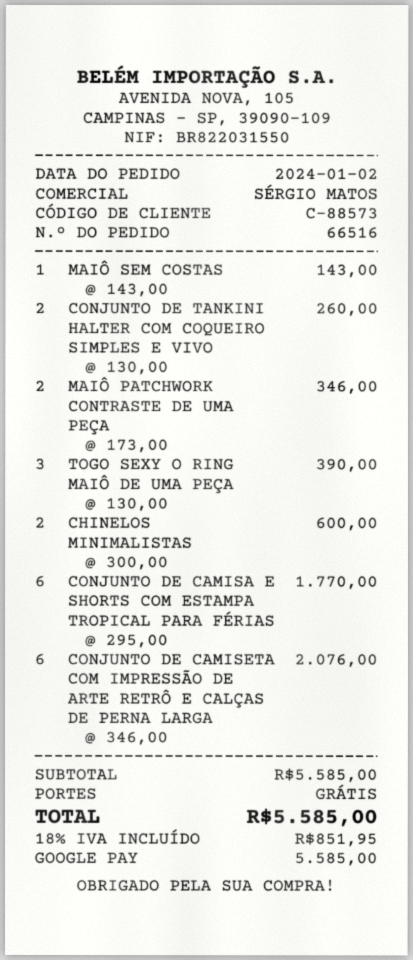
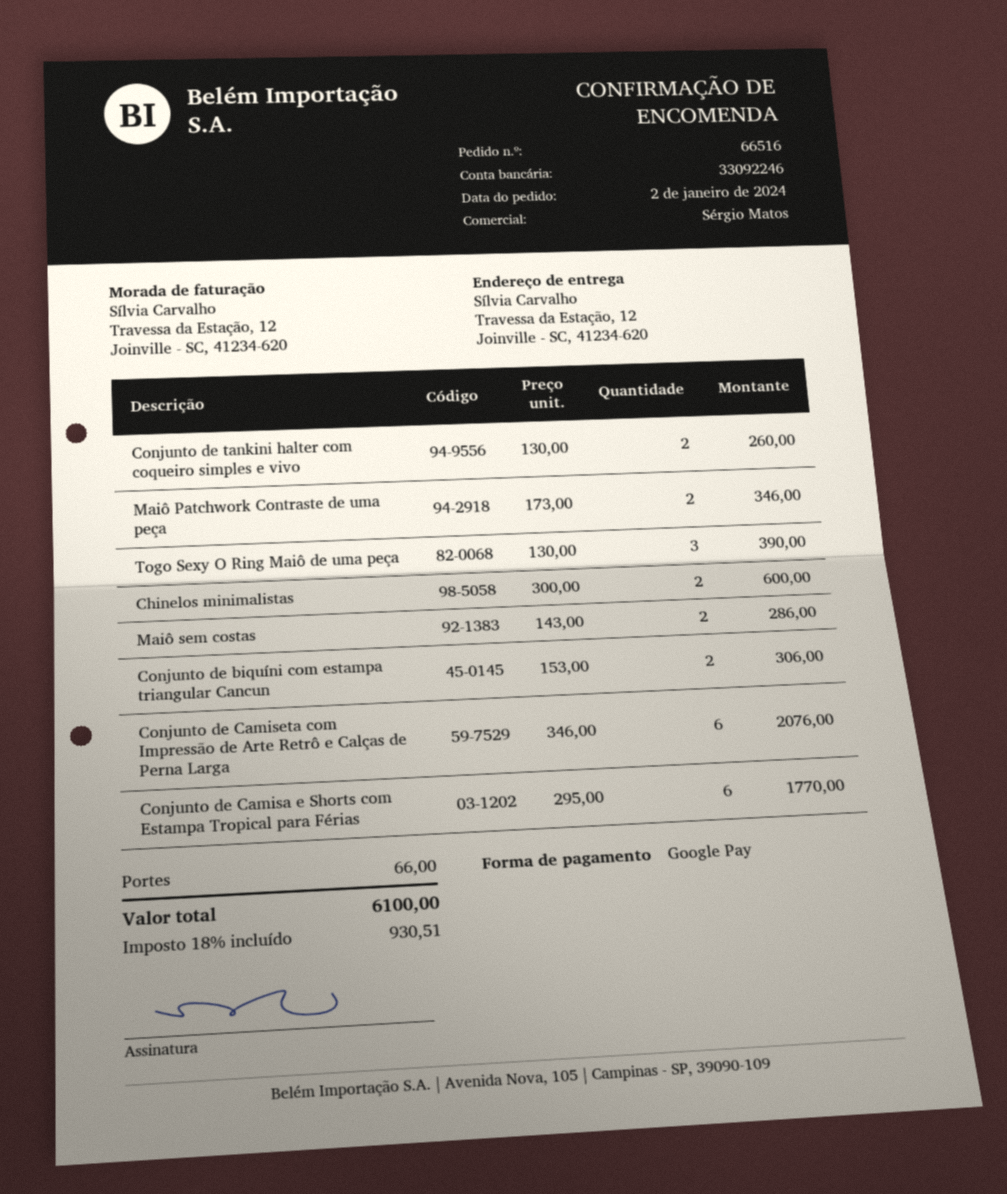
MAIÔ SEM COSTAS: 1 x 143.00 = 143.00 -> 2 x 143.00 = 286.00
Conjunto de biquíni com estampa triangular Cancun: none -> 2 x 153.00 = 306.00
shipping: 0.00 -> 66.00
tax: 18% = 851.95 -> 18% = 930.51
total: 5585.00 -> 6100.00

